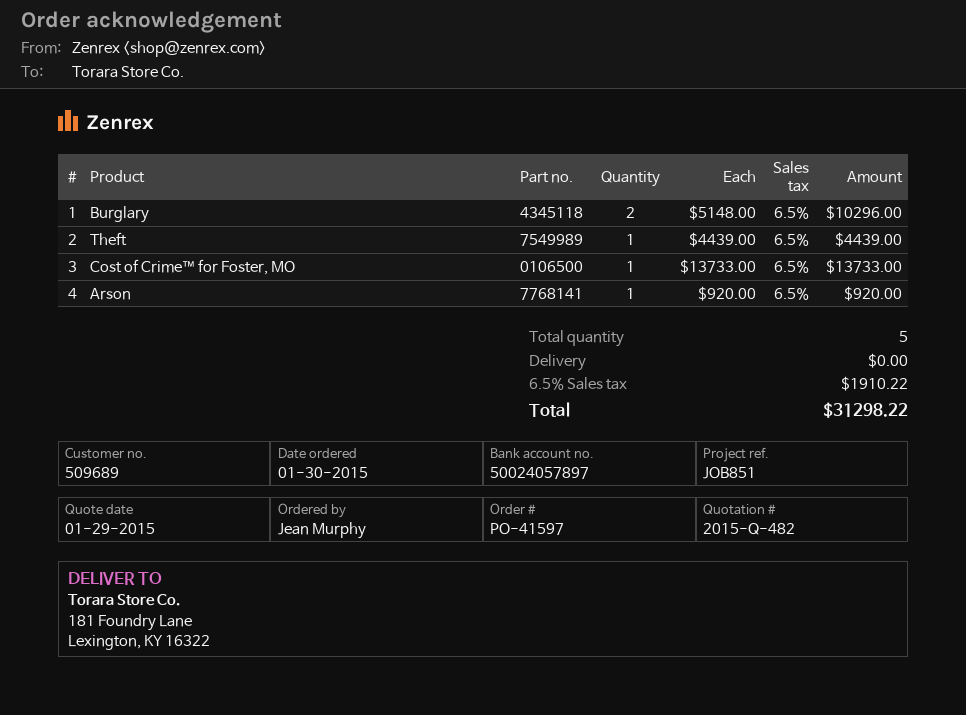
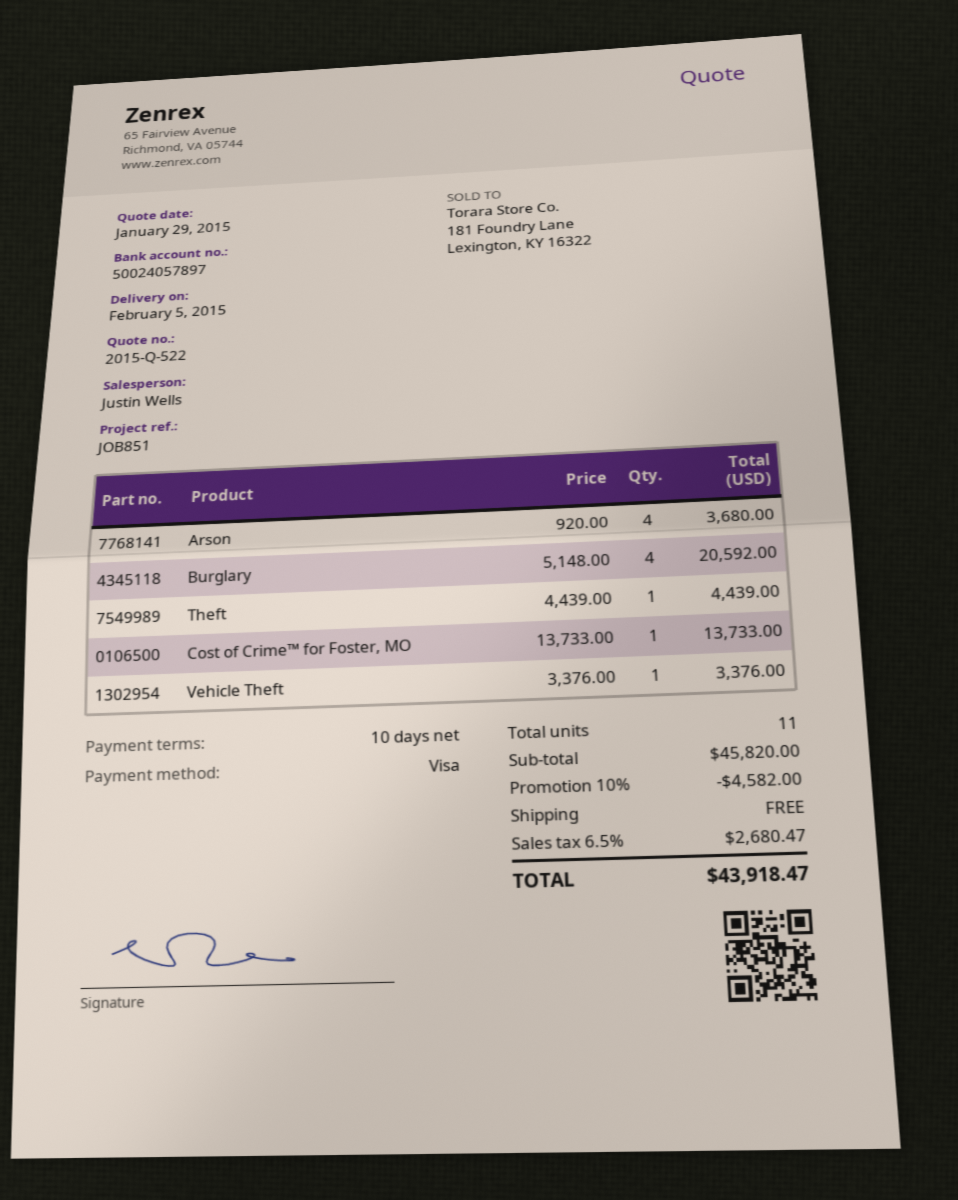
quote number: 2015-Q-482 -> 2015-Q-522
Burglary: 2 x 5148.00 = 10296.00 -> 4 x 5148.00 = 20592.00
Arson: 1 x 920.00 = 920.00 -> 4 x 920.00 = 3680.00
Vehicle Theft: none -> 1 x 3376.00 = 3376.00
total quantity: 5 -> 11
discount: none -> 10% = 4582.00
tax: 6.5% = 1910.22 -> 6.5% = 2680.47
total: 31298.22 -> 43918.47

